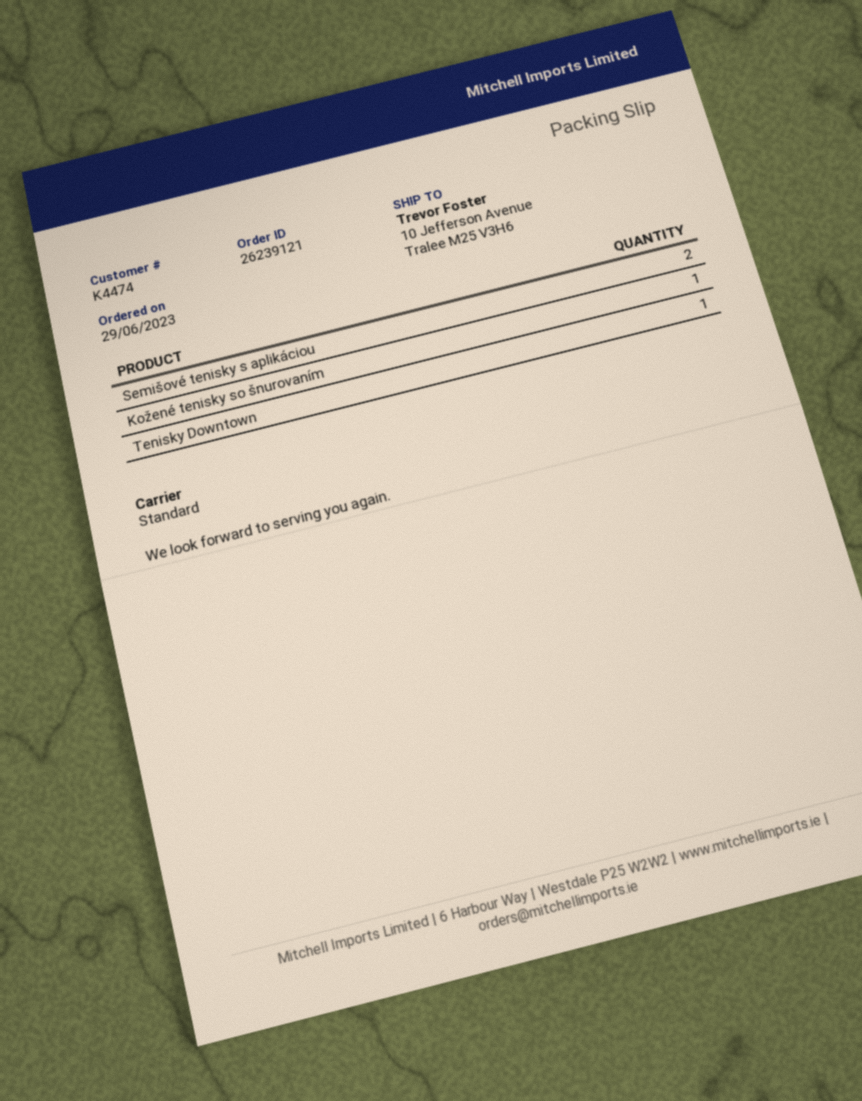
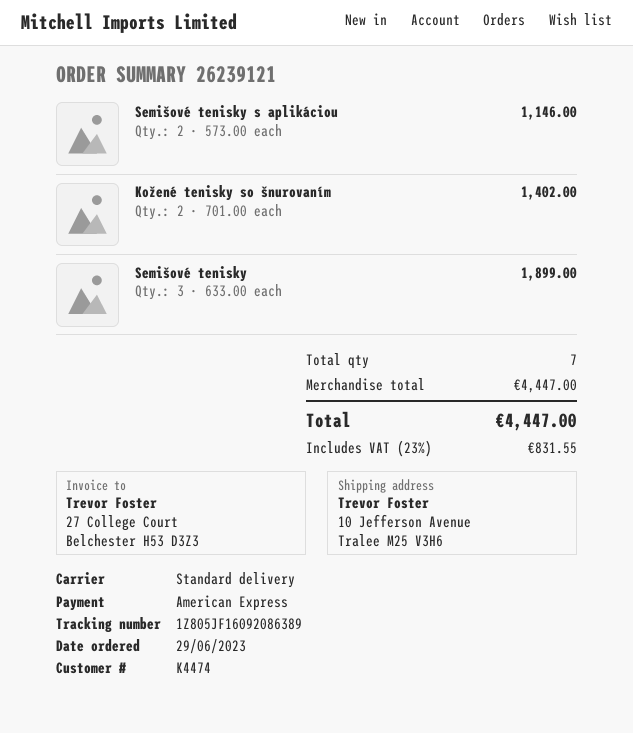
Kožené tenisky so šnurovaním: 1 -> 2
Tenisky Downtown: 1 -> none
Semišové tenisky: none -> 3

